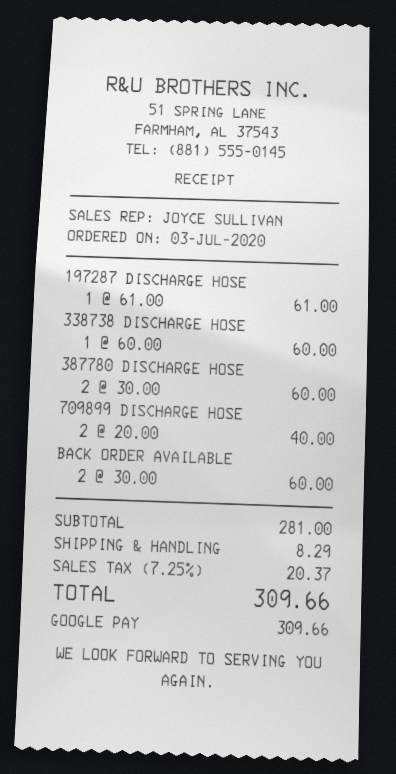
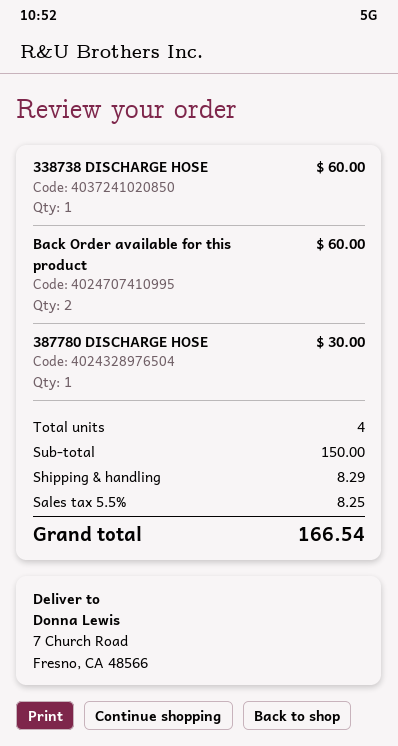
197287 DISCHARGE HOSE: 1 for 61.00 -> none
387780 DISCHARGE HOSE: 2 for 60.00 -> 1 for 30.00
709899 DISCHARGE HOSE: 2 for 40.00 -> none
subtotal: 281.00 -> 150.00
tax: 7.25% = 20.37 -> 5.5% = 8.25
total: 309.66 -> 166.54

